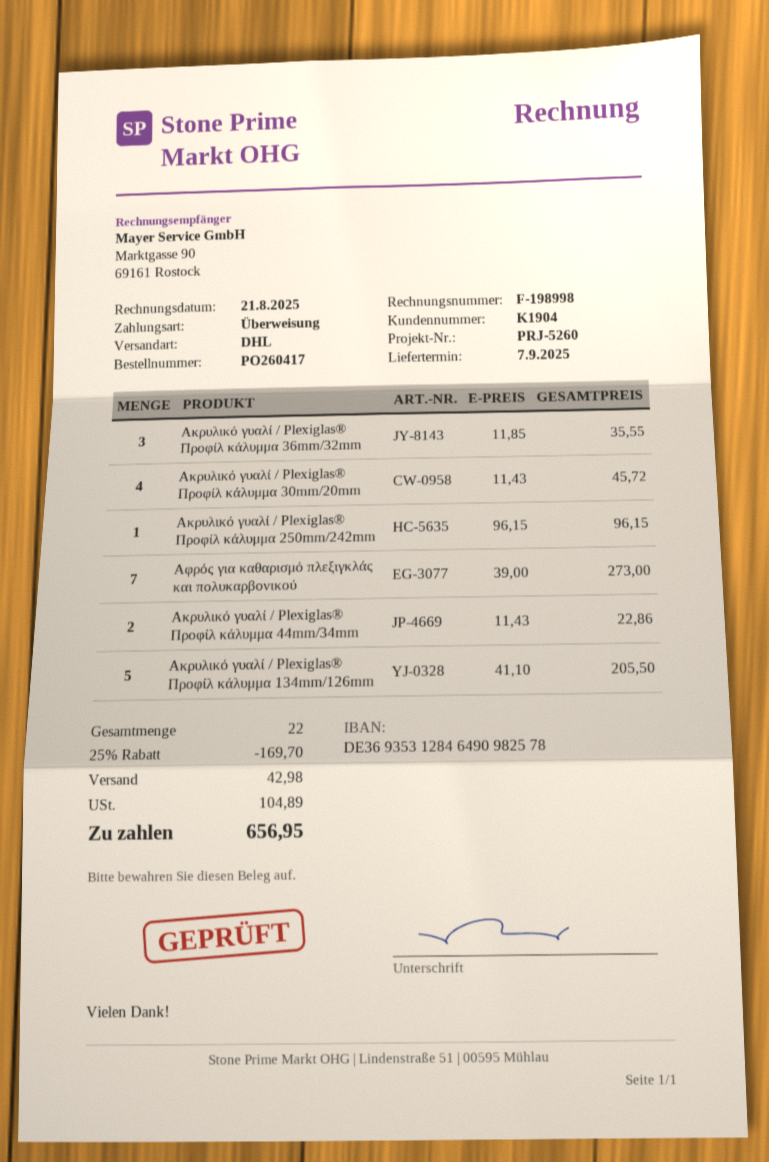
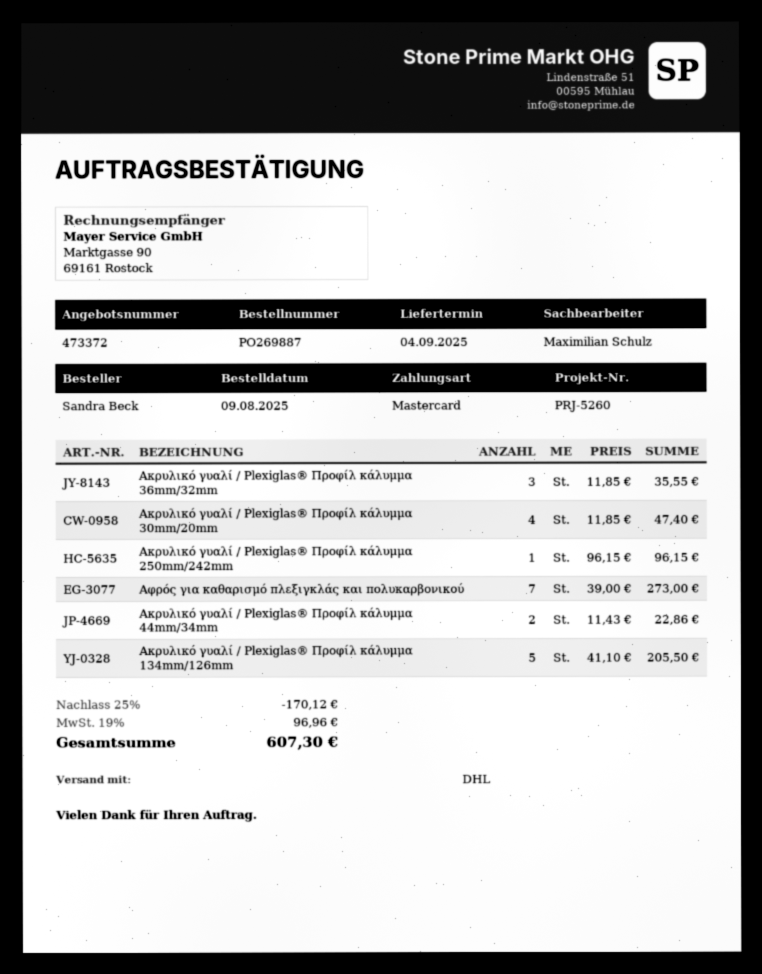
order number: PO260417 -> PO269887
delivery date: 2025-09-07 -> 2025-09-04
payment method: bank transfer -> Mastercard
Ακρυλικό γυαλί / Plexiglas® Προφίλ κάλυμμα 30mm/20mm: 4 x 11.43 = 45.72 -> 4 x 11.85 = 47.40
discount: 25% = 169.70 -> 25% = 170.12
shipping: 42.98 -> none
tax: 104.89 -> 96.96
total: 656.95 -> 607.30

